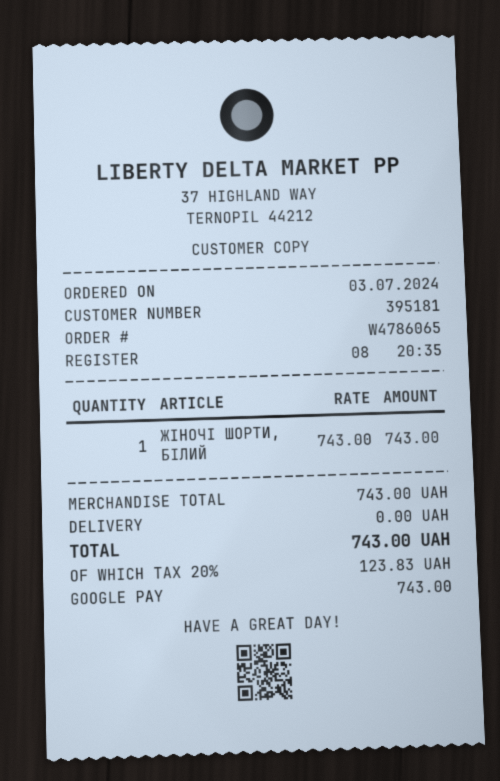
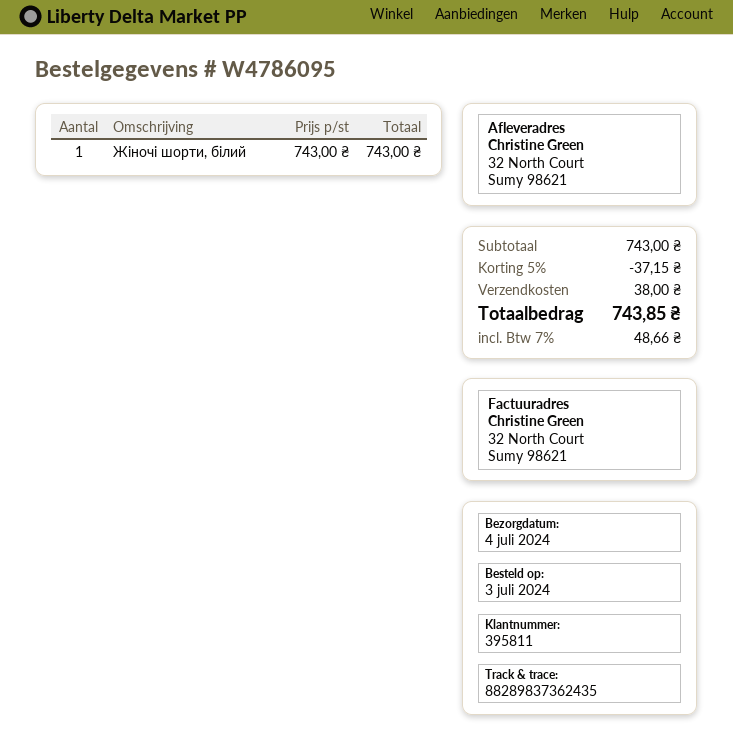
order number: W4786065 -> W4786095
customer number: 395181 -> 395811
discount: none -> 5% = 37.15
shipping: 0.00 -> 38.00
tax: 20% = 123.83 -> 7% = 48.66
total: 743.00 -> 743.85

